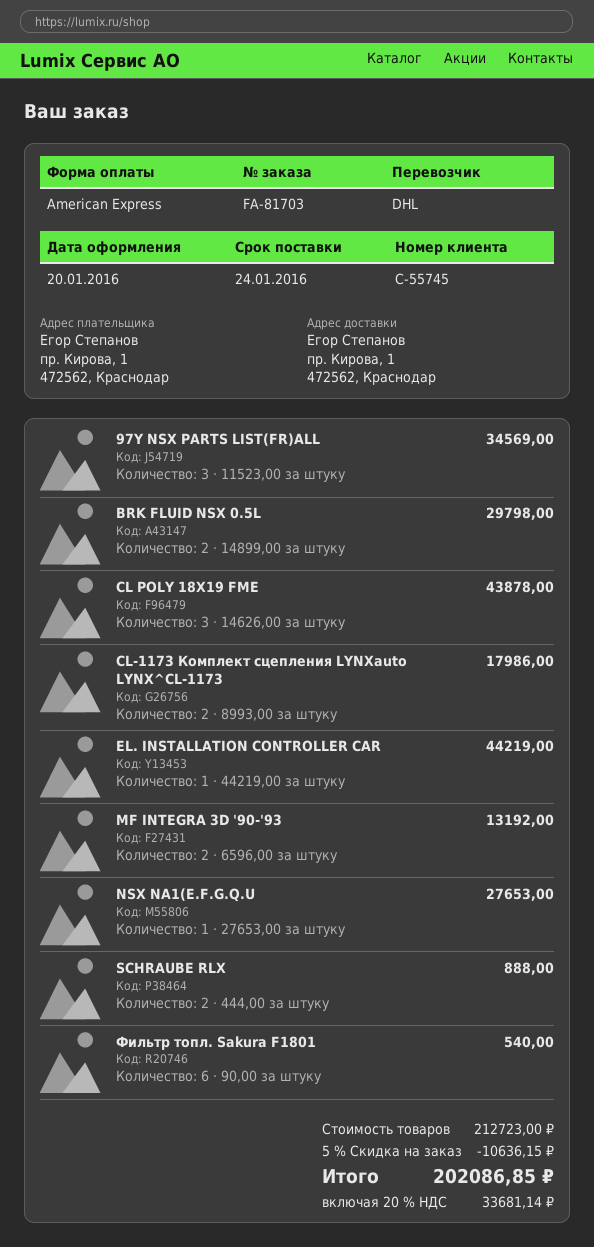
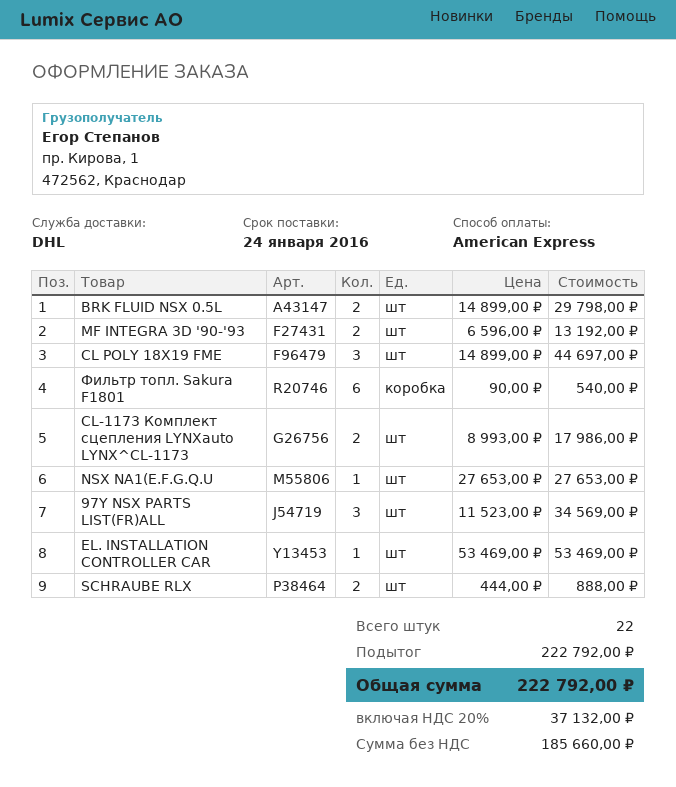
CL POLY 18X19 FME: 3 x 14626.00 = 43878.00 -> 3 x 14899.00 = 44697.00
EL. INSTALLATION CONTROLLER CAR: 1 x 44219.00 = 44219.00 -> 1 x 53469.00 = 53469.00
subtotal: 212723.00 -> 222792.00
discount: 5% = 10636.15 -> none
tax: 20% = 33681.14 -> 20% = 37132.00
total: 202086.85 -> 222792.00

